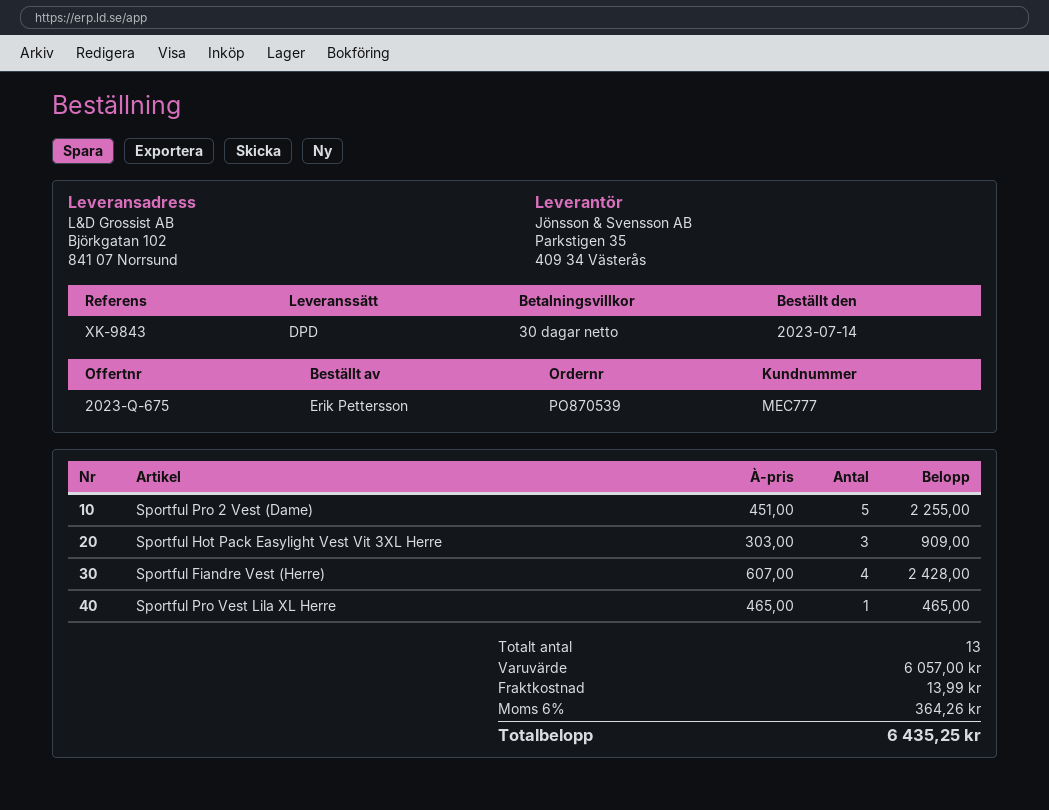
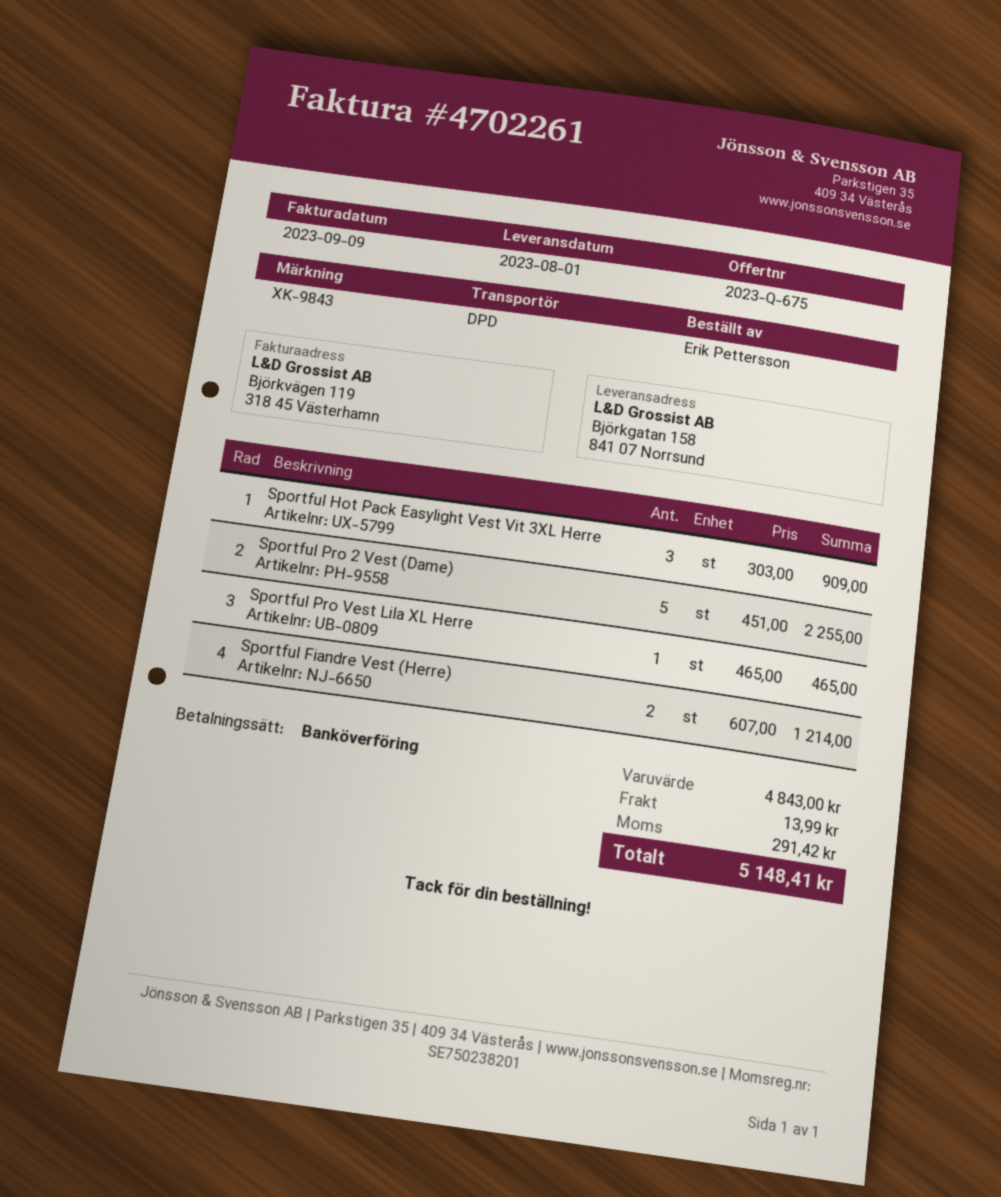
ship to: Björkgatan 102, 841 07 Norrsund -> Björkgatan 158, 841 07 Norrsund
Sportful Fiandre Vest (Herre): 4 x 607.00 = 2428.00 -> 2 x 607.00 = 1214.00
subtotal: 6057.00 -> 4843.00
tax: 364.26 -> 291.42
total: 6435.25 -> 5148.41

